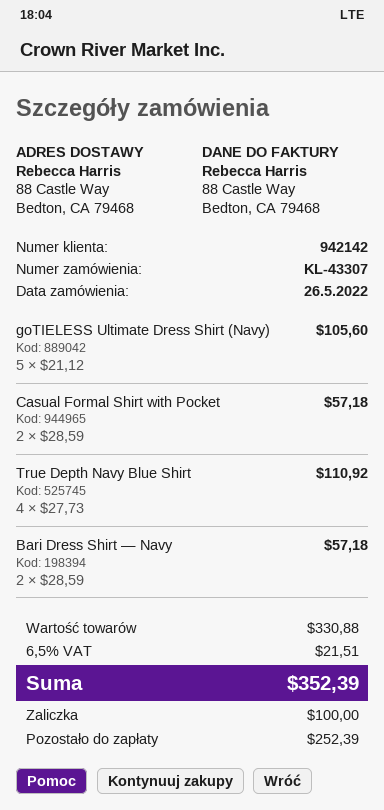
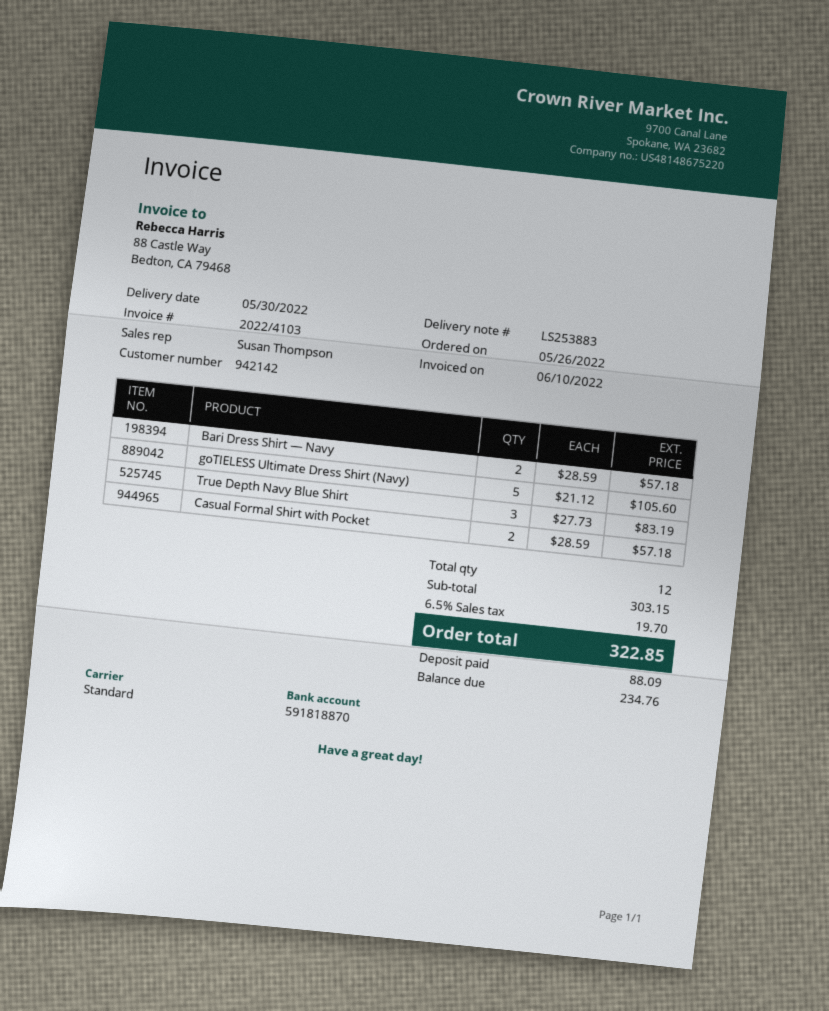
True Depth Navy Blue Shirt: 4 x 27.73 = 110.92 -> 3 x 27.73 = 83.19
subtotal: 330.88 -> 303.15
tax: 6.5% = 21.51 -> 6.5% = 19.70
total: 352.39 -> 322.85
deposit: 100.00 -> 88.09
balance: 252.39 -> 234.76

